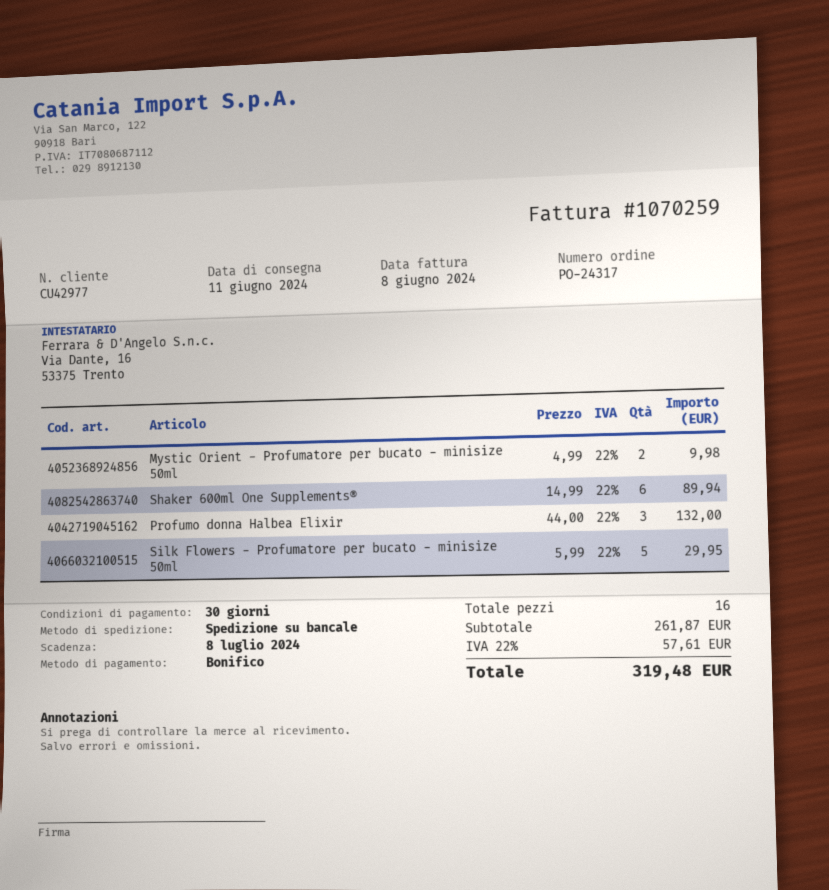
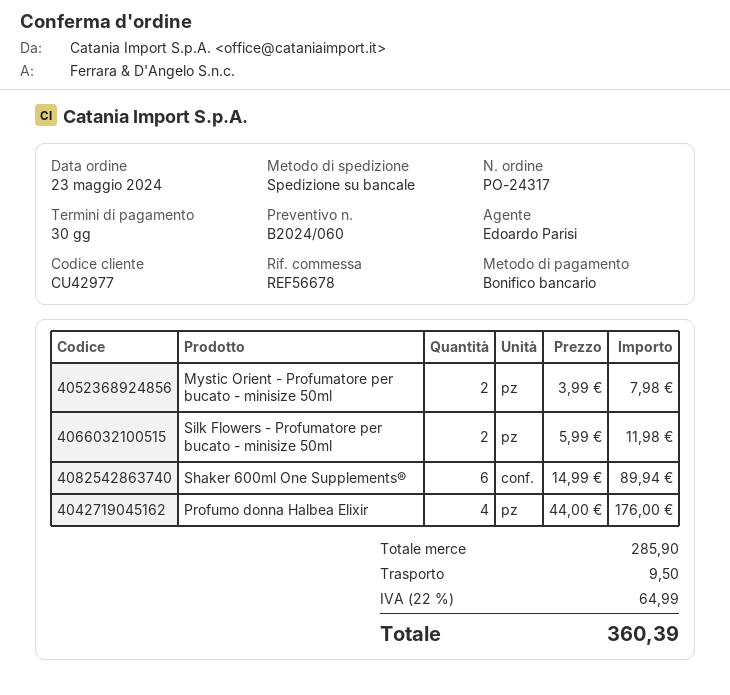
Mystic Orient - Profumatore per bucato - minisize 50ml: 2 x 4.99 = 9.98 -> 2 x 3.99 = 7.98
Profumo donna Halbea Elixir: 3 x 44.00 = 132.00 -> 4 x 44.00 = 176.00
Silk Flowers - Profumatore per bucato - minisize 50ml: 5 x 5.99 = 29.95 -> 2 x 5.99 = 11.98
subtotal: 261.87 -> 285.90
shipping: none -> 9.50
tax: 22% = 57.61 -> 22% = 64.99
total: 319.48 -> 360.39

